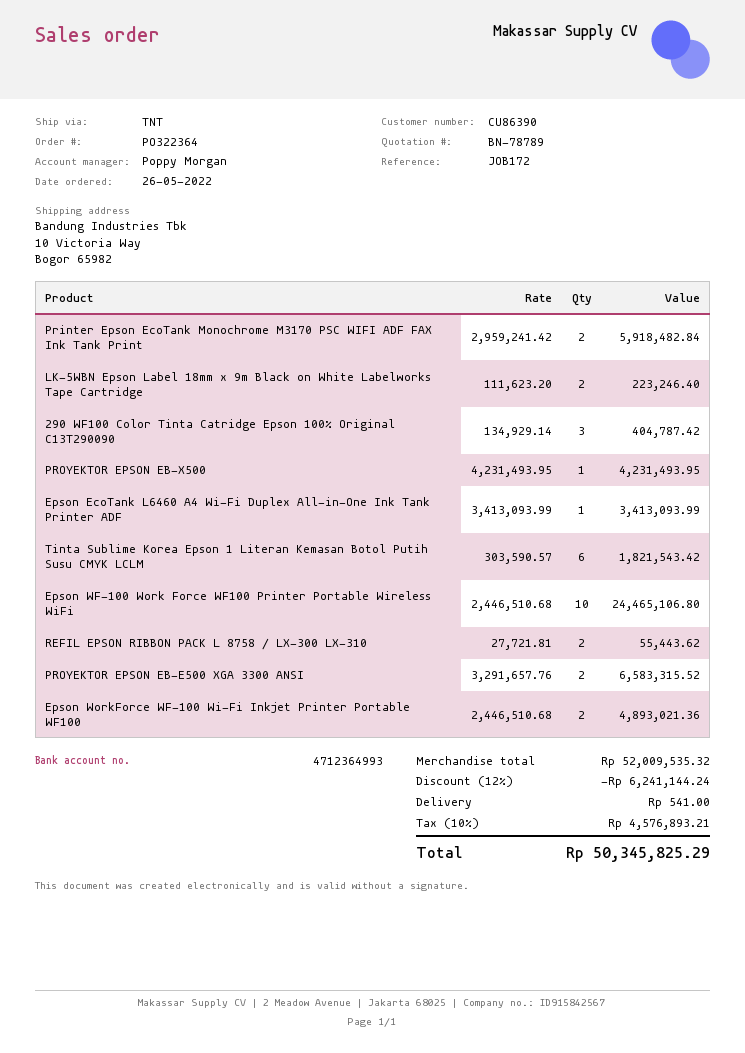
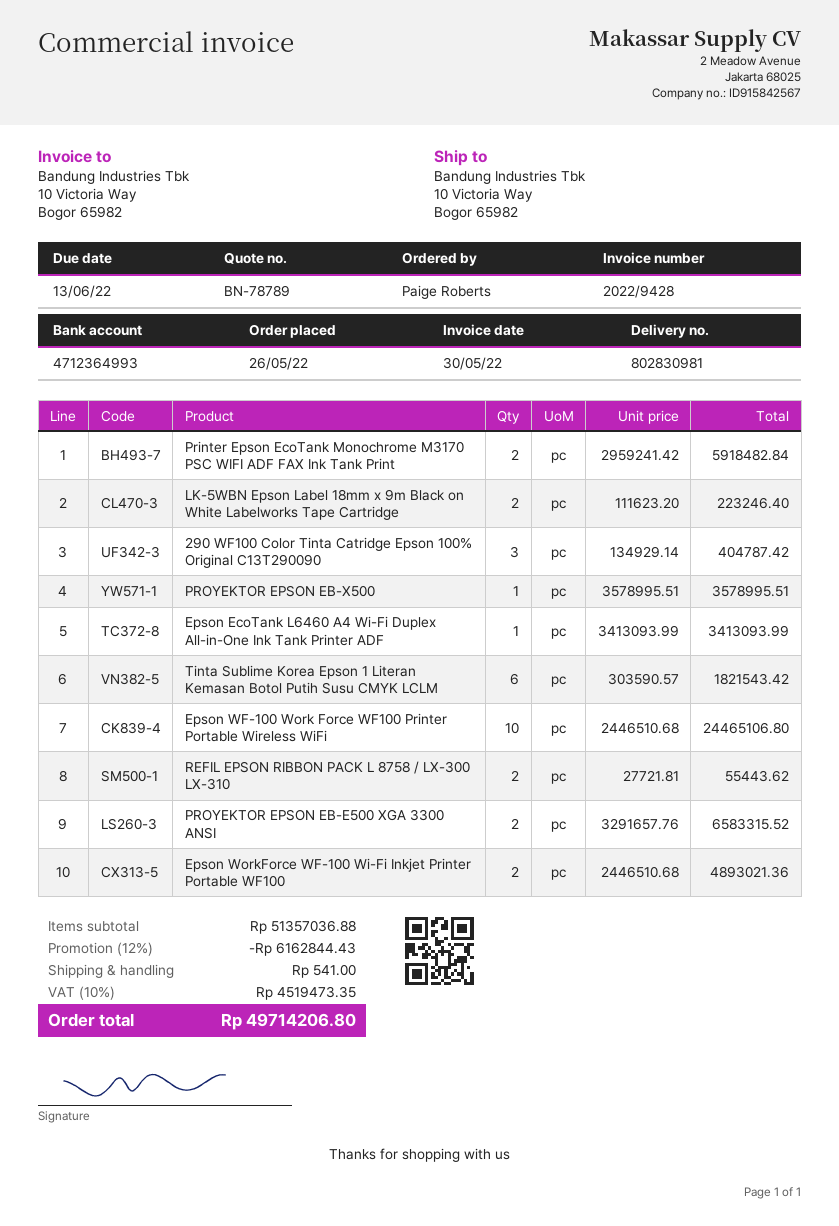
PROYEKTOR EPSON EB-X500: 1 x 4231493.95 = 4231493.95 -> 1 x 3578995.51 = 3578995.51
subtotal: 52009535.32 -> 51357036.88
discount: 12% = 6241144.24 -> 12% = 6162844.43
tax: 10% = 4576893.21 -> 10% = 4519473.35
total: 50345825.29 -> 49714206.80

